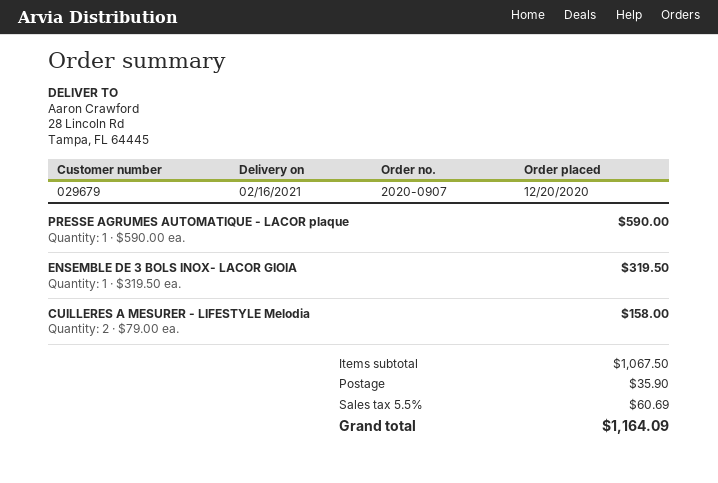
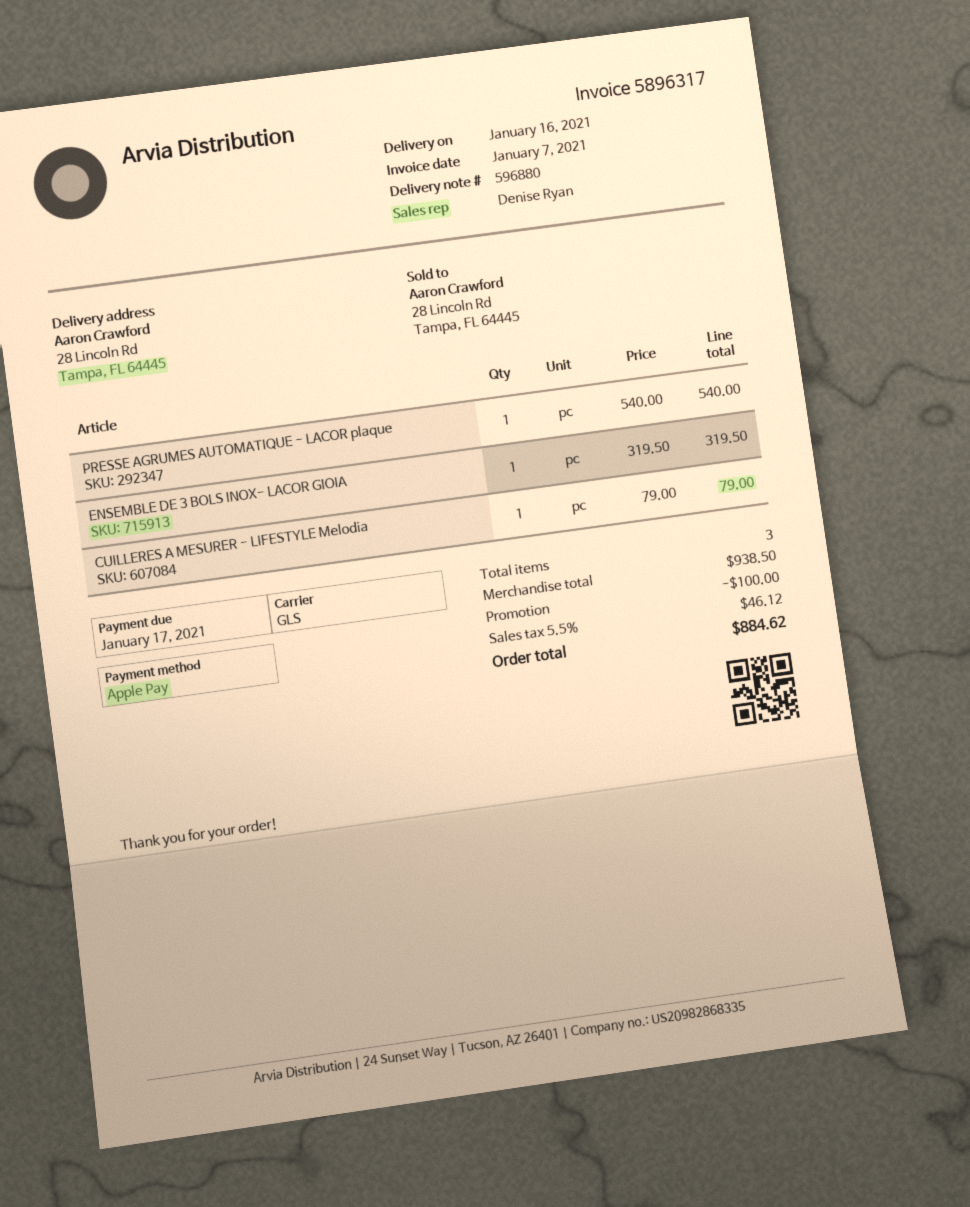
delivery date: 2021-02-16 -> 2021-01-16
PRESSE AGRUMES AUTOMATIQUE - LACOR plaque: 1 x 590.00 = 590.00 -> 1 x 540.00 = 540.00
CUILLERES A MESURER - LIFESTYLE Melodia: 2 x 79.00 = 158.00 -> 1 x 79.00 = 79.00
subtotal: 1067.50 -> 938.50
discount: none -> 100.00
shipping: 35.90 -> none
tax: 5.5% = 60.69 -> 5.5% = 46.12
total: 1164.09 -> 884.62

